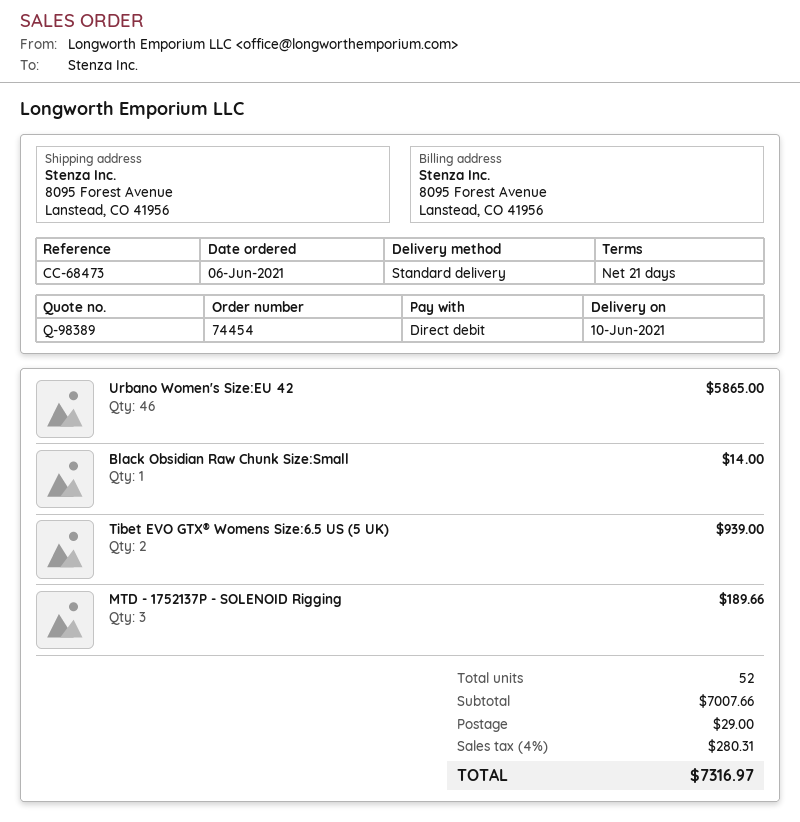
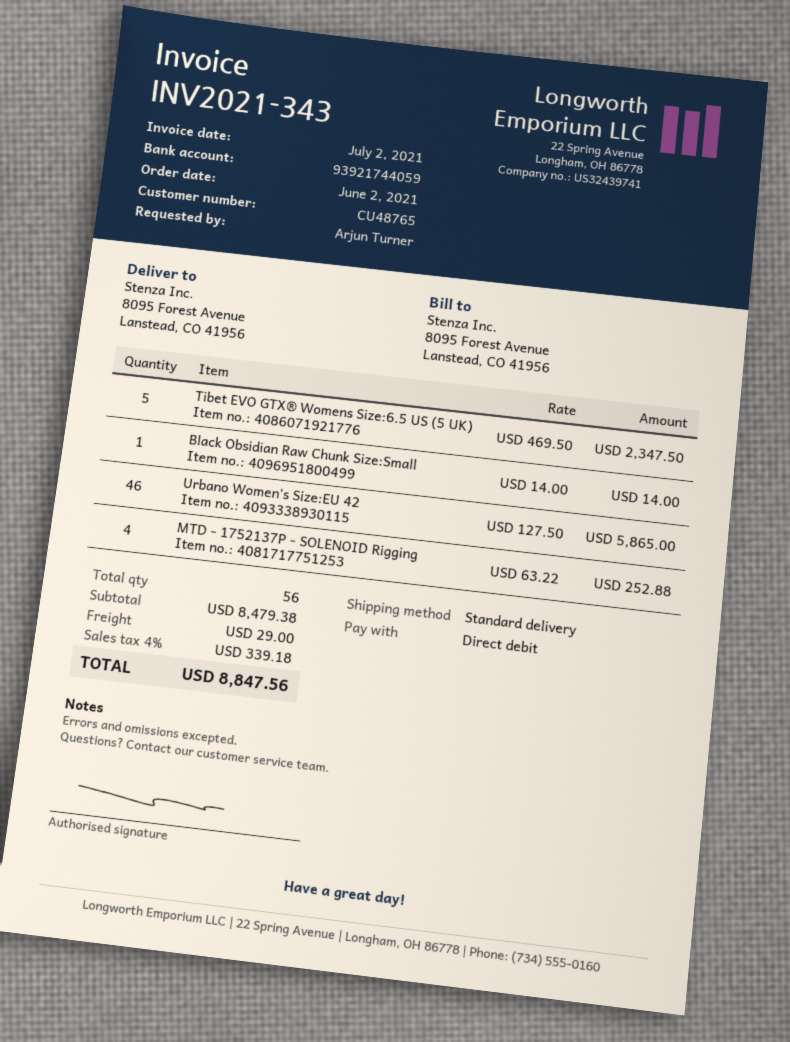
order date: 2021-06-06 -> 2021-06-02
Tibet EVO GTX® Womens Size:6.5 US (5 UK): 2 for 939.00 -> 5 for 2347.50
MTD - 1752137P - SOLENOID Rigging: 3 for 189.66 -> 4 for 252.88
total quantity: 52 -> 56
subtotal: 7007.66 -> 8479.38
tax: 4% = 280.31 -> 4% = 339.18
total: 7316.97 -> 8847.56

